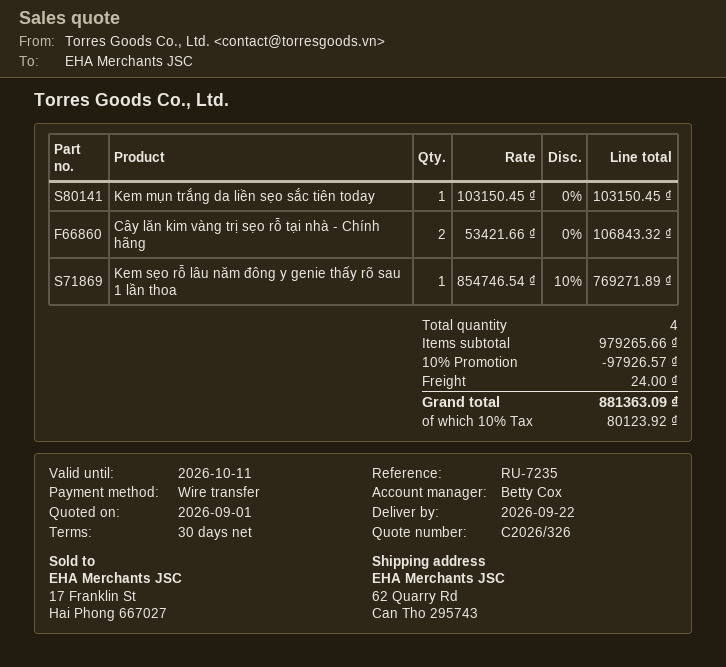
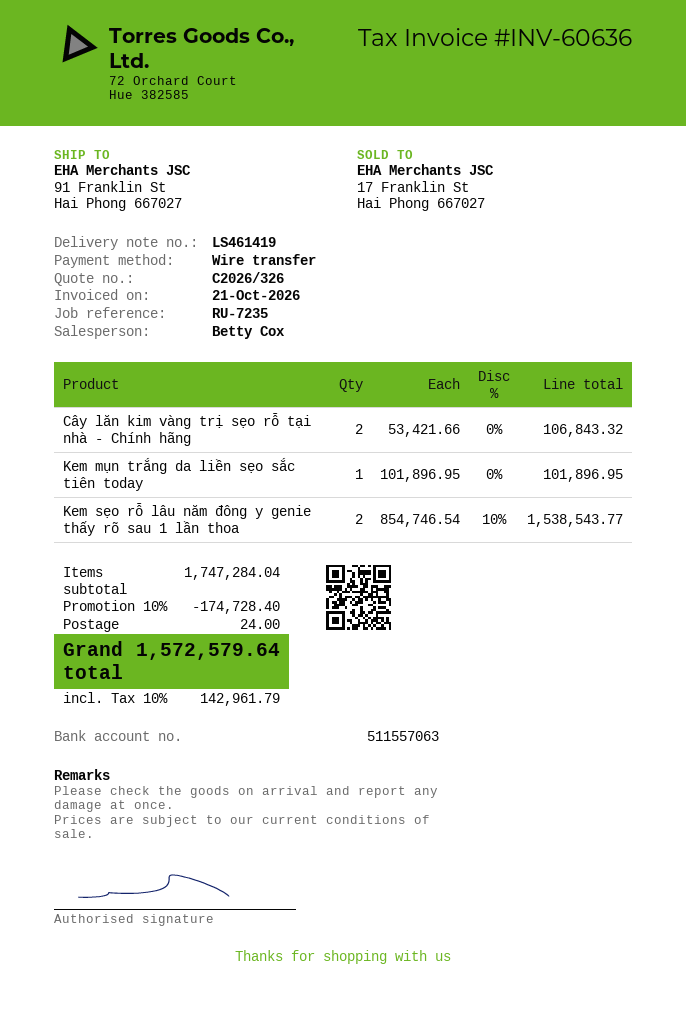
ship to: 62 Quarry Rd, Can Tho 295743 -> 91 Franklin St, Hai Phong 667027
Kem mụn trắng da liền sẹo sắc tiên today: 1 x 103150.45 = 103150.45 -> 1 x 101896.95 = 101896.95
Kem sẹo rỗ lâu năm đông y genie thấy rõ sau 1 lần thoa: 1 x 854746.54 - 10% = 769271.89 -> 2 x 854746.54 - 10% = 1538543.77
subtotal: 979265.66 -> 1747284.04
discount: 10% = 97926.57 -> 10% = 174728.40
tax: 10% = 80123.92 -> 10% = 142961.79
total: 881363.09 -> 1572579.64

